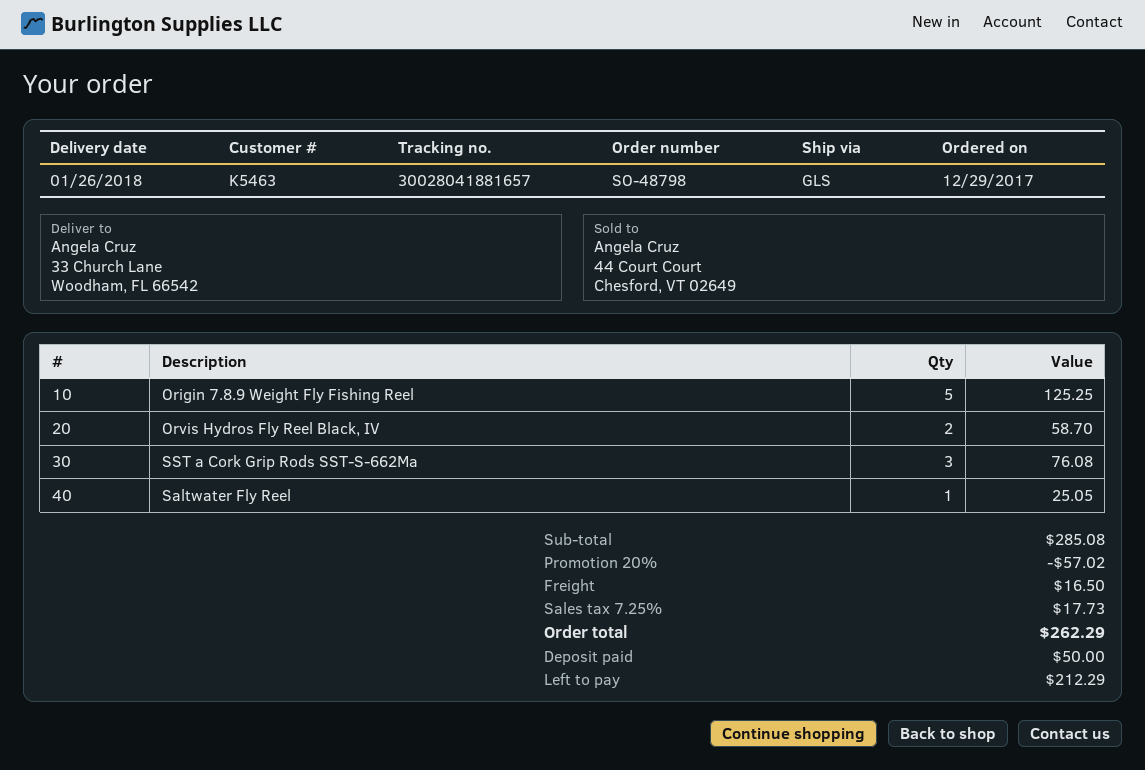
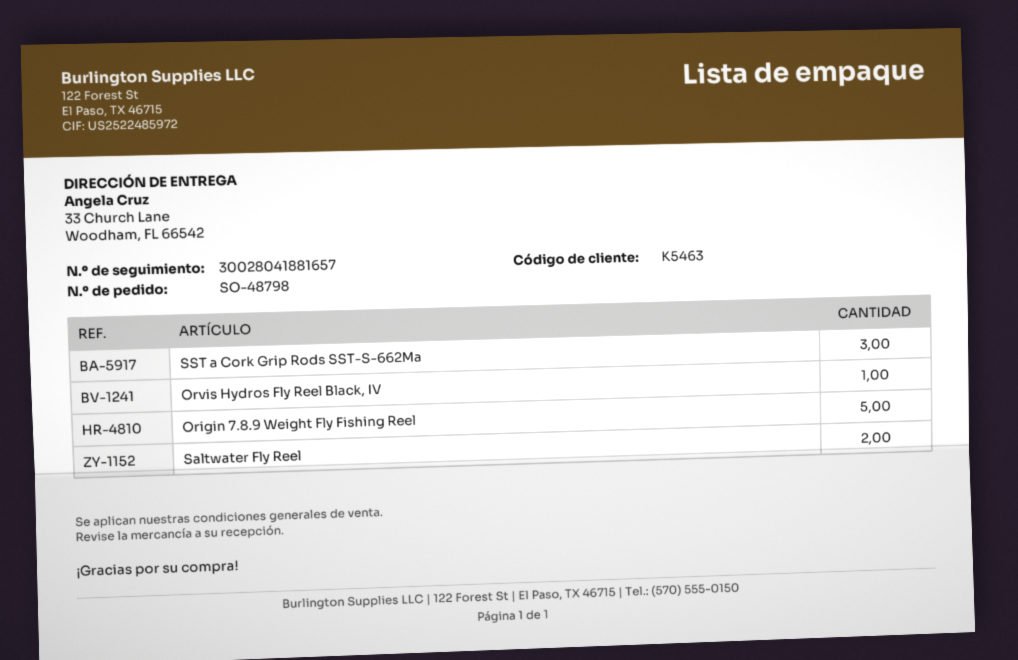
Orvis Hydros Fly Reel Black, IV: 2 -> 1
Saltwater Fly Reel: 1 -> 2

